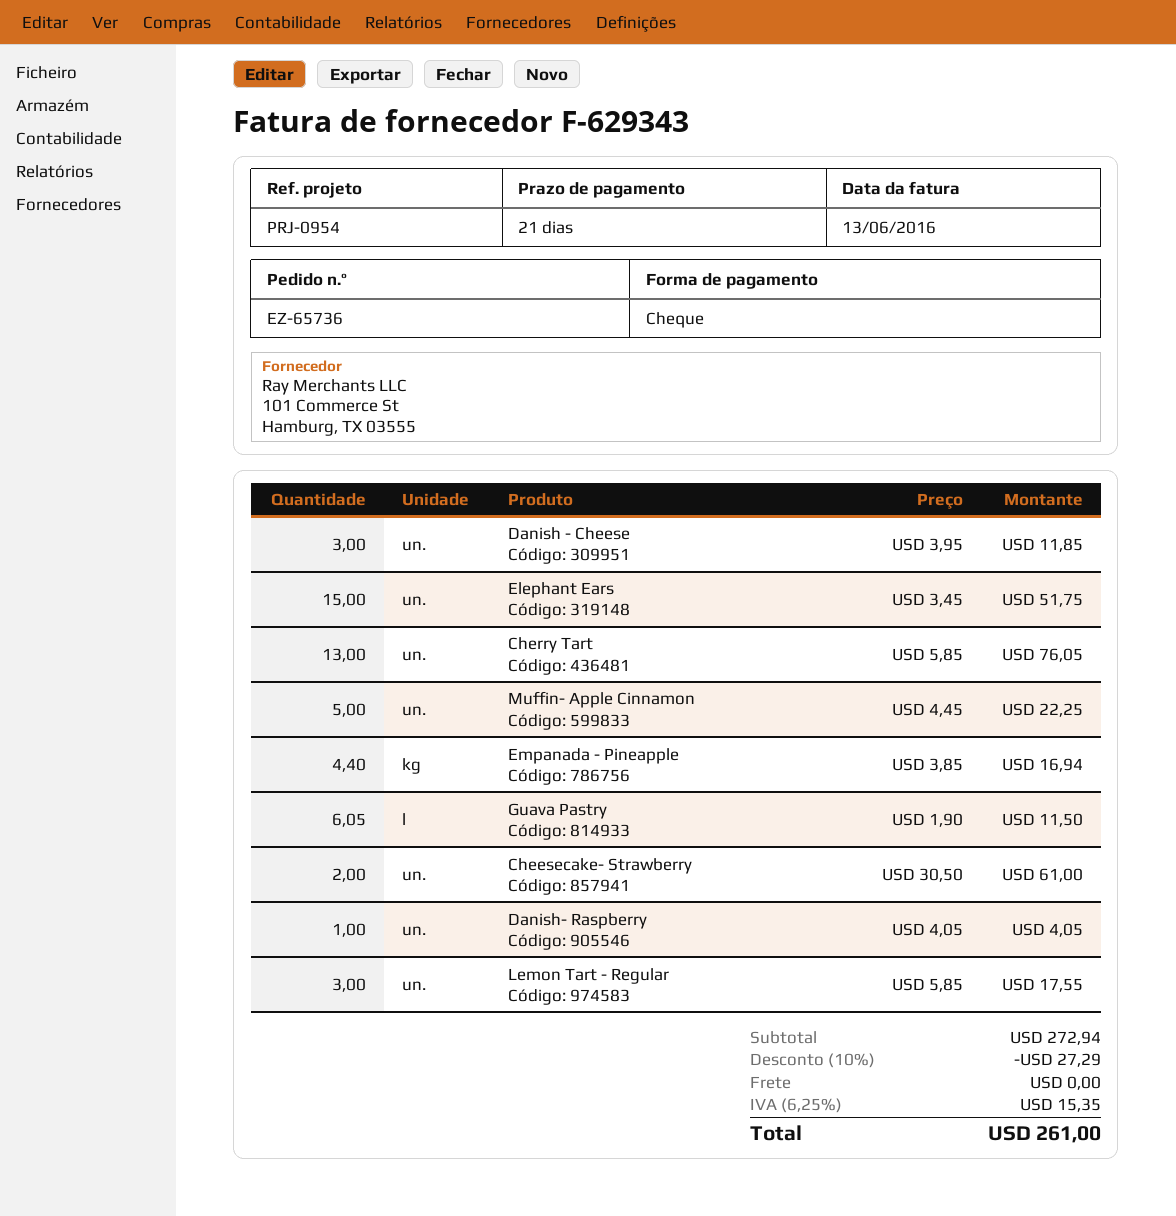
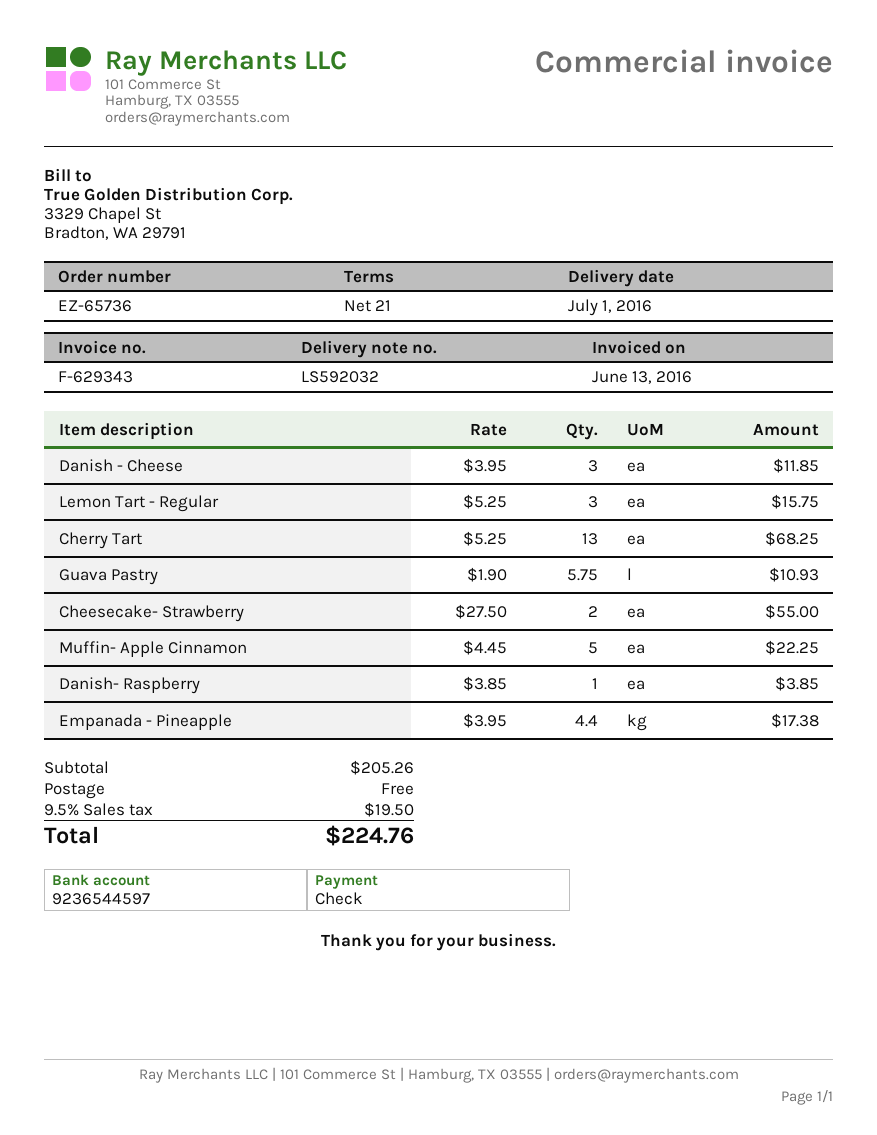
Elephant Ears: 15 x 3.45 = 51.75 -> none
Cherry Tart: 13 x 5.85 = 76.05 -> 13 x 5.25 = 68.25
Empanada - Pineapple: 4.4 x 3.85 = 16.94 -> 4.4 x 3.95 = 17.38
Guava Pastry: 6.05 x 1.90 = 11.50 -> 5.75 x 1.90 = 10.93
Cheesecake- Strawberry: 2 x 30.50 = 61.00 -> 2 x 27.50 = 55.00
Danish- Raspberry: 1 x 4.05 = 4.05 -> 1 x 3.85 = 3.85
Lemon Tart - Regular: 3 x 5.85 = 17.55 -> 3 x 5.25 = 15.75
subtotal: 272.94 -> 205.26
discount: 10% = 27.29 -> none
tax: 6.25% = 15.35 -> 9.5% = 19.50
total: 261.00 -> 224.76

